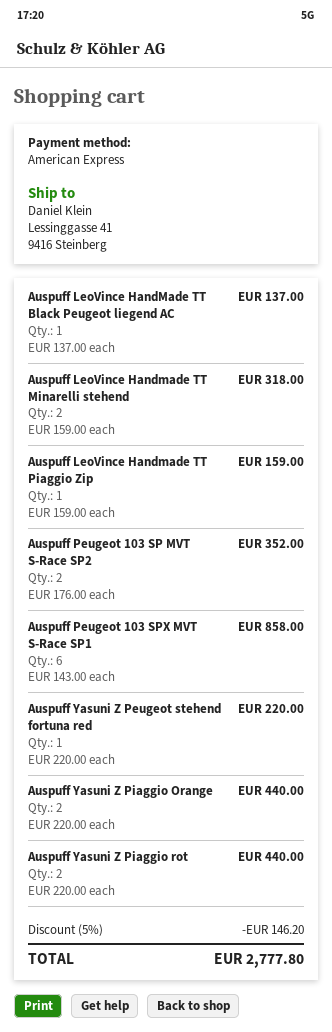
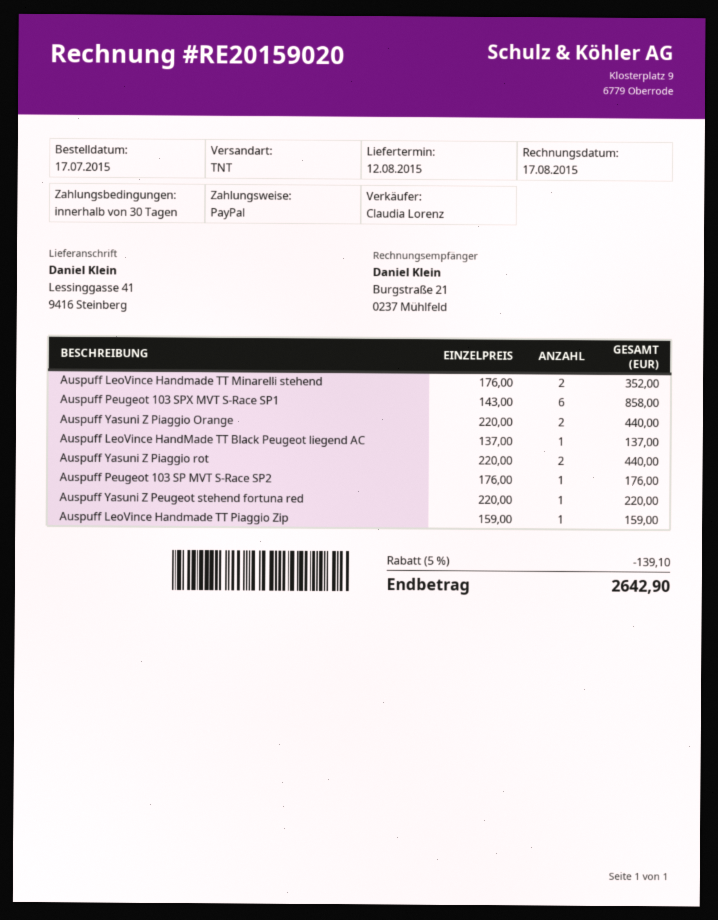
payment method: American Express -> PayPal
Auspuff LeoVince Handmade TT Minarelli stehend: 2 x 159.00 = 318.00 -> 2 x 176.00 = 352.00
Auspuff Peugeot 103 SP MVT S-Race SP2: 2 x 176.00 = 352.00 -> 1 x 176.00 = 176.00
discount: 5% = 146.20 -> 5% = 139.10
total: 2777.80 -> 2642.90

